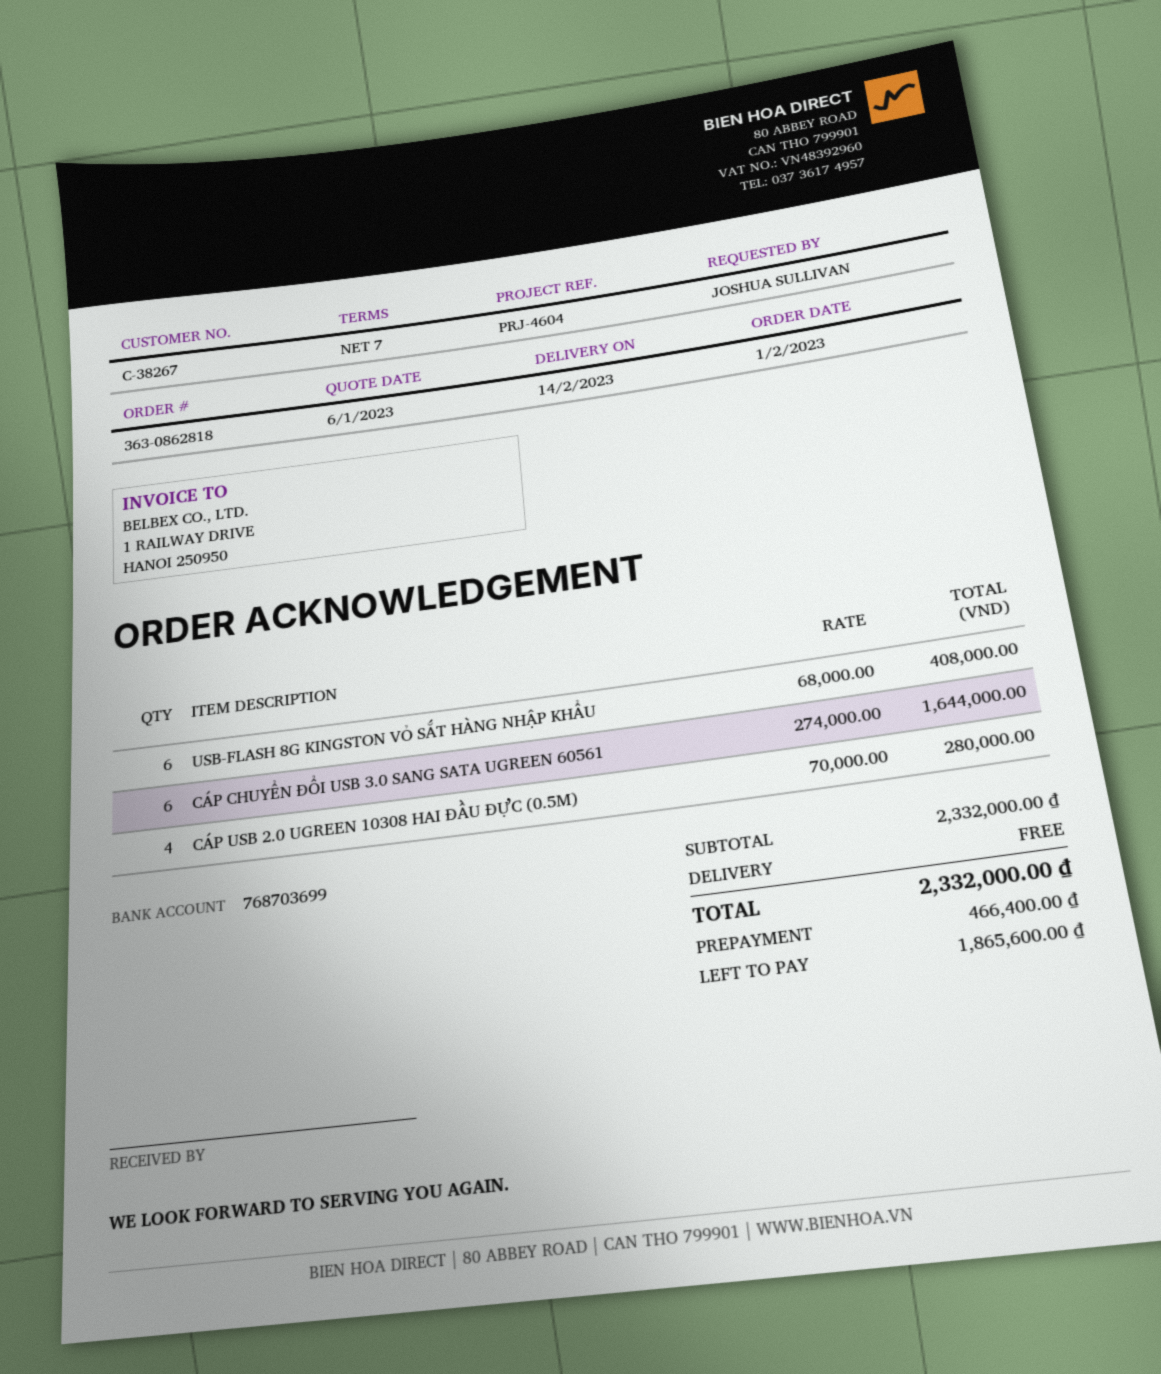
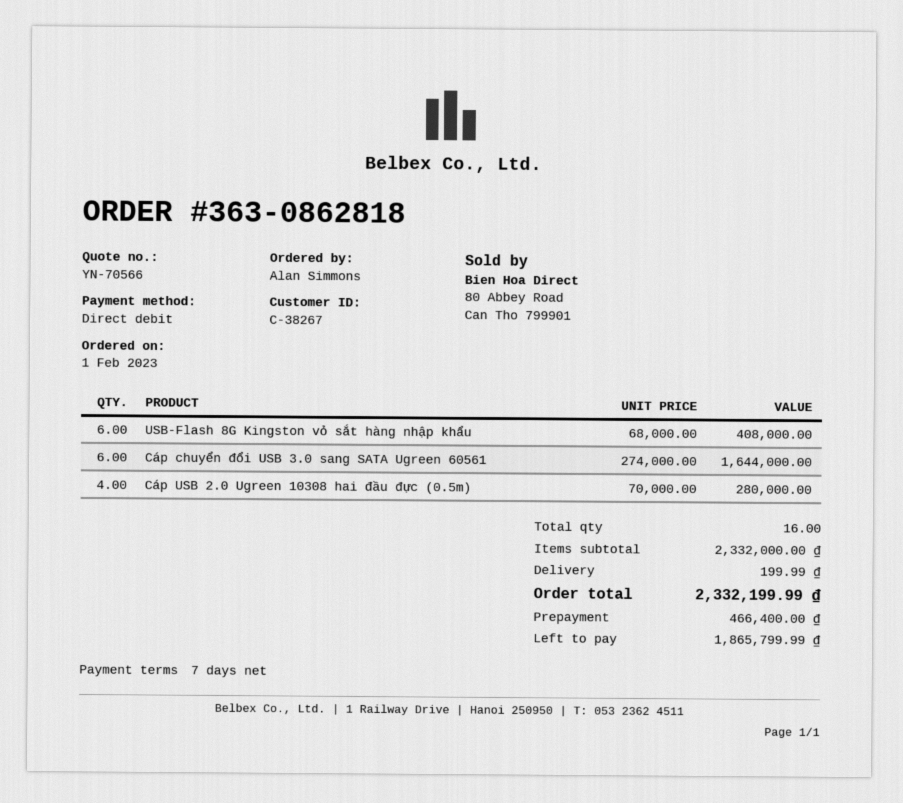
ordered by: JOSHUA SULLIVAN -> Alan Simmons
shipping: 0.00 -> 199.99
total: 2332000.00 -> 2332199.99
balance: 1865600.00 -> 1865799.99

